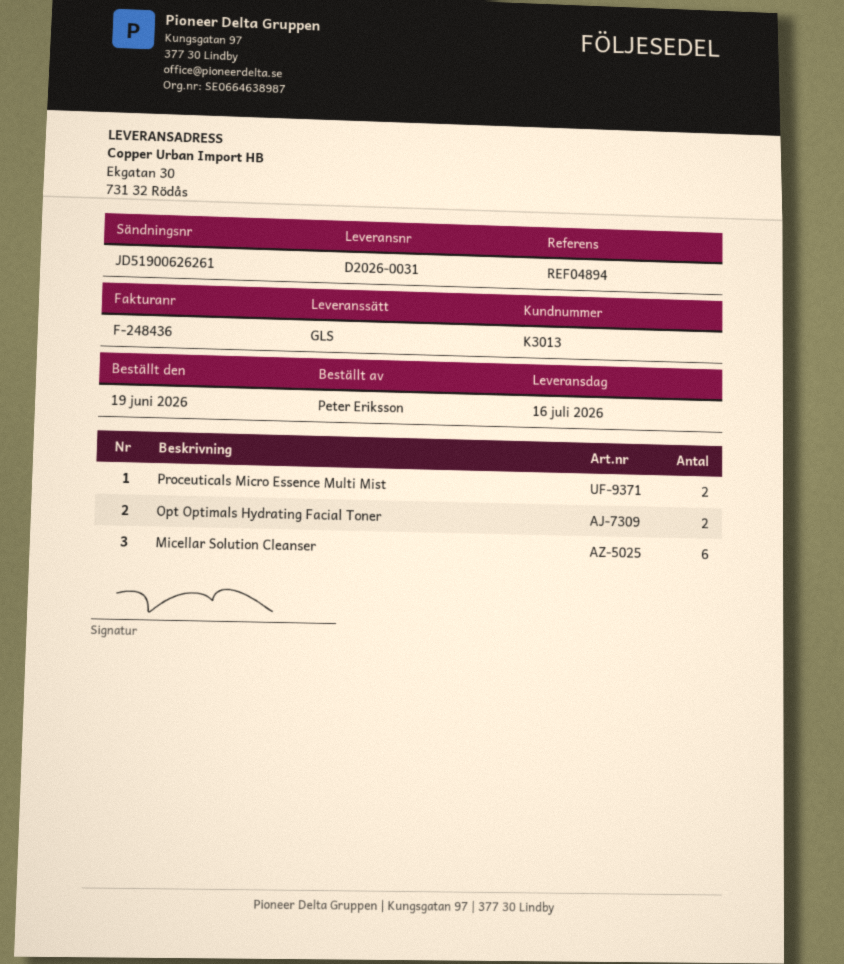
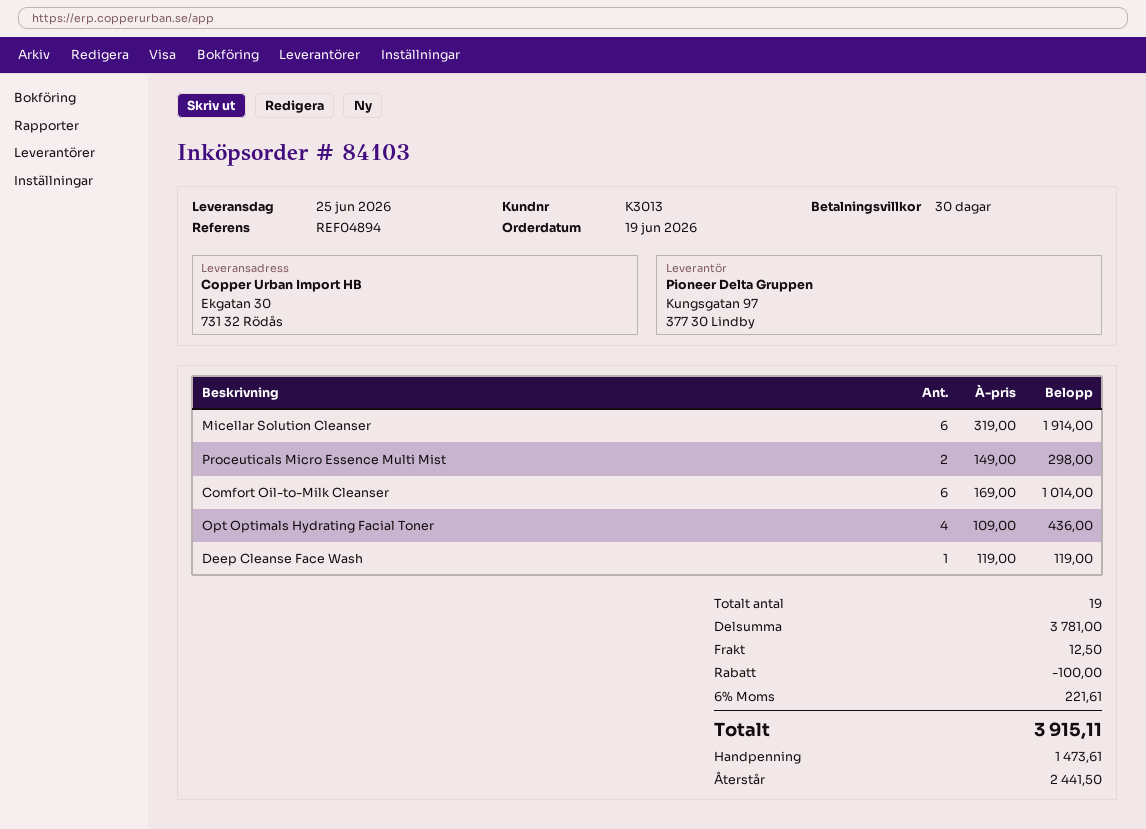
delivery date: 2026-07-16 -> 2026-06-25
Opt Optimals Hydrating Facial Toner: 2 -> 4
Comfort Oil-to-Milk Cleanser: none -> 6
Deep Cleanse Face Wash: none -> 1

